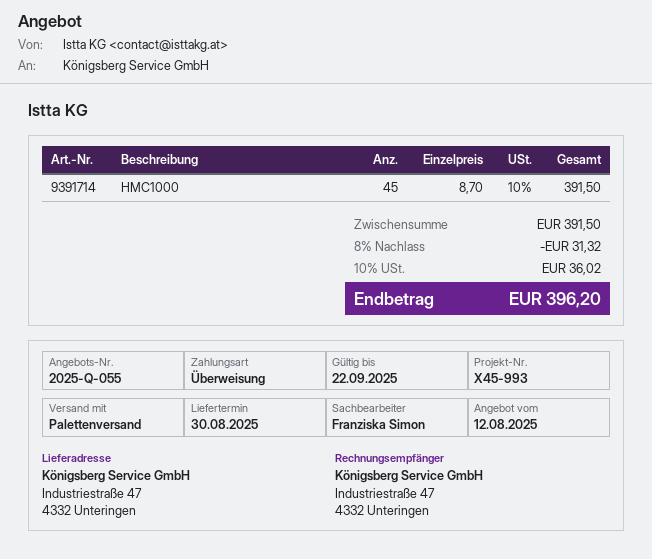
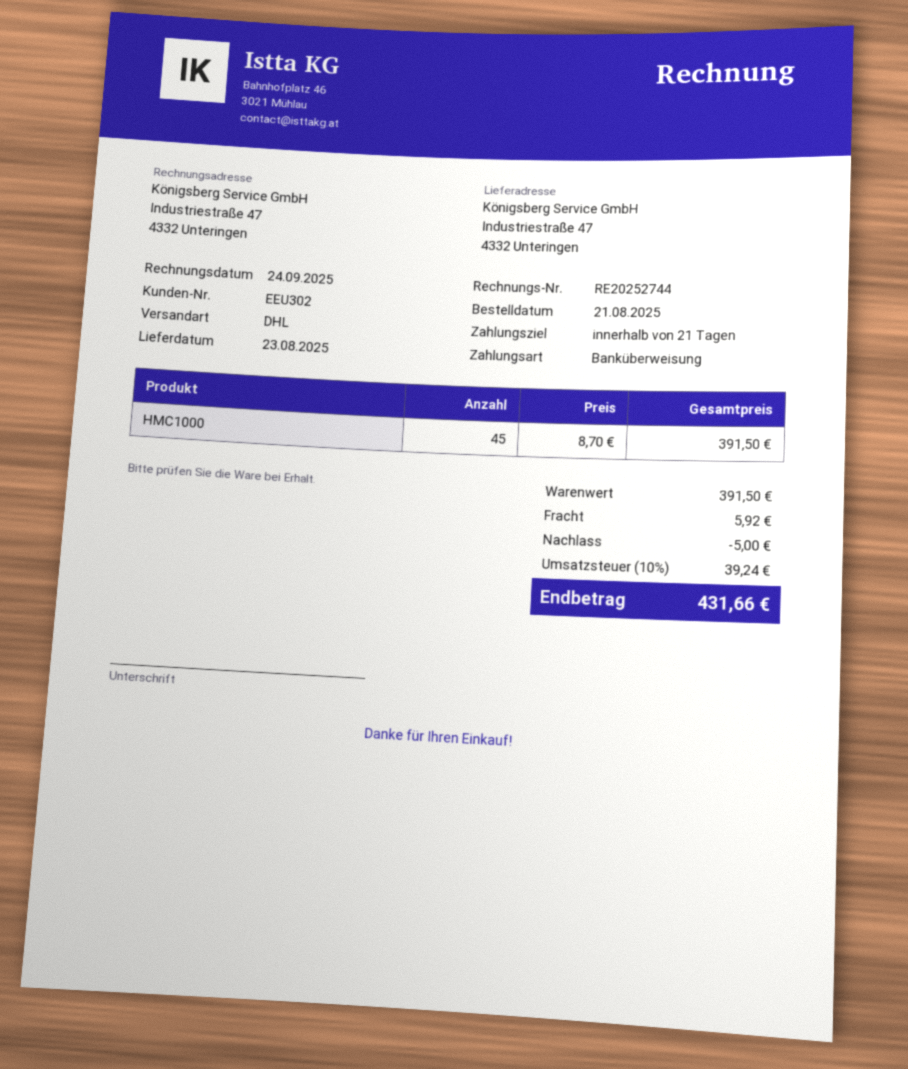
delivery date: 2025-08-30 -> 2025-08-23
shipping method: pallet freight -> DHL
discount: 31.32 -> 5.00
shipping: none -> 5.92
tax: 10% = 36.02 -> 10% = 39.24
total: 396.20 -> 431.66

